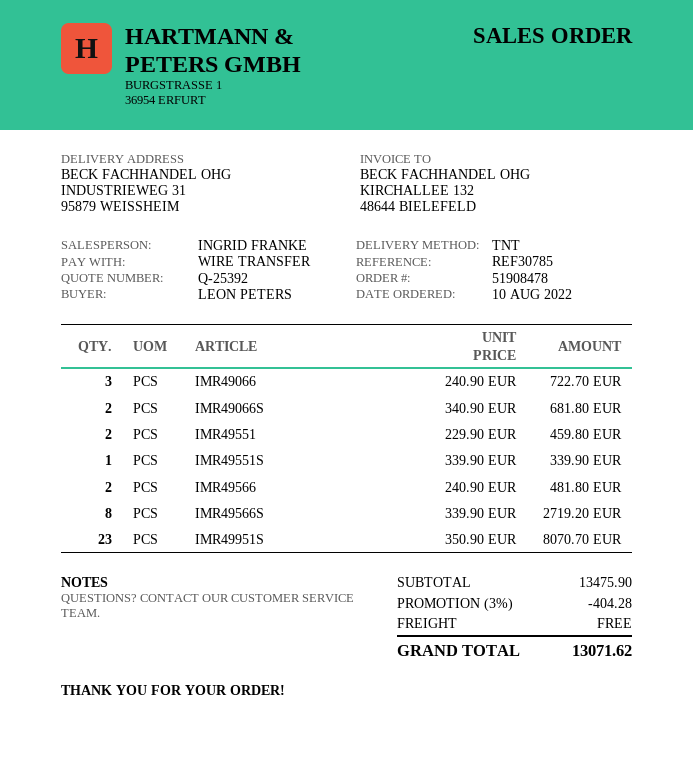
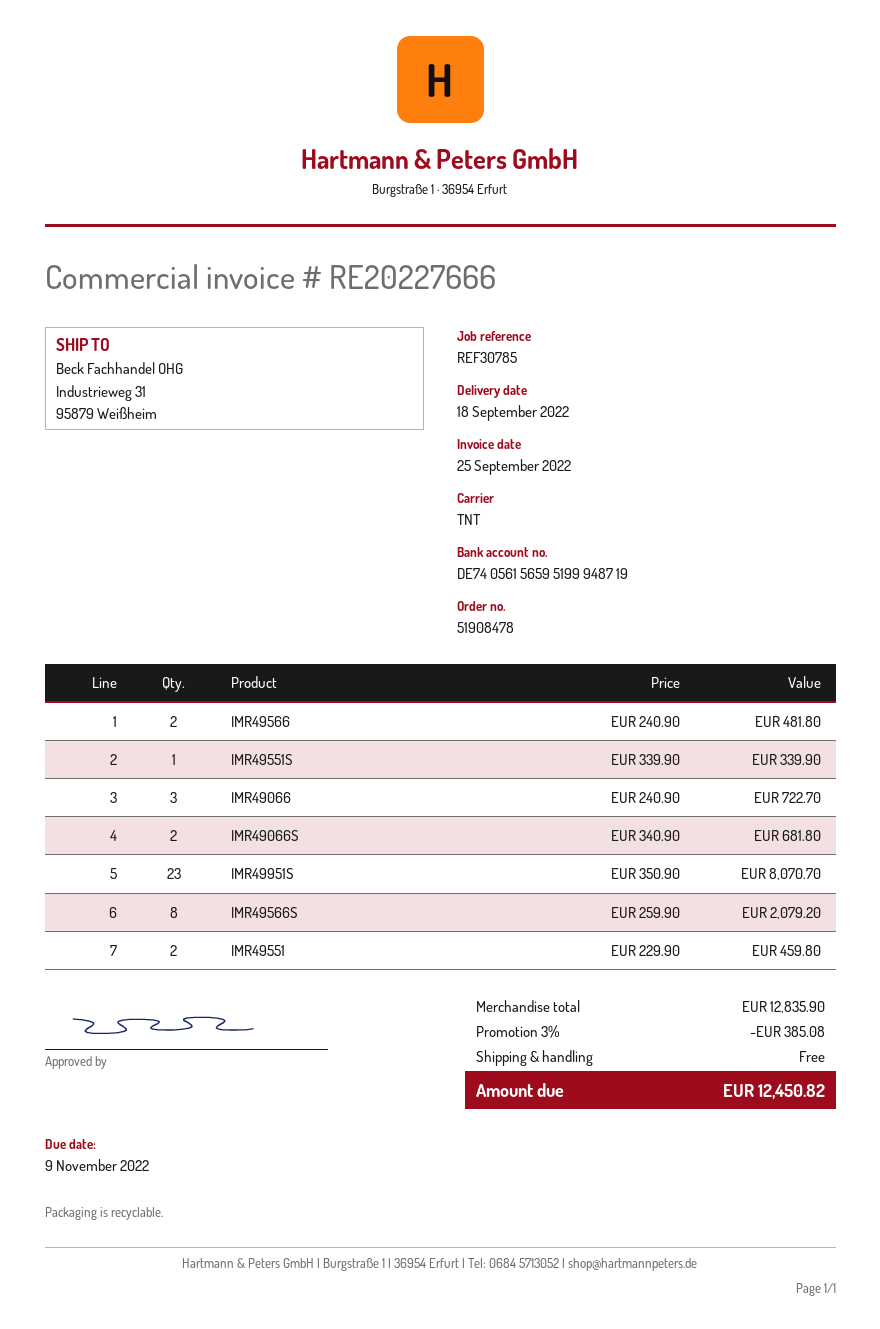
IMR49566S: 8 x 339.90 = 2719.20 -> 8 x 259.90 = 2079.20
subtotal: 13475.90 -> 12835.90
discount: 3% = 404.28 -> 3% = 385.08
total: 13071.62 -> 12450.82

